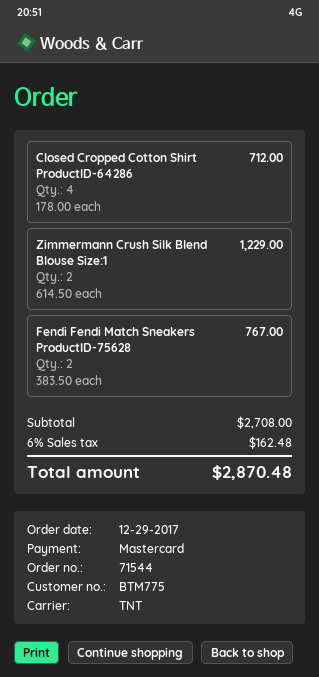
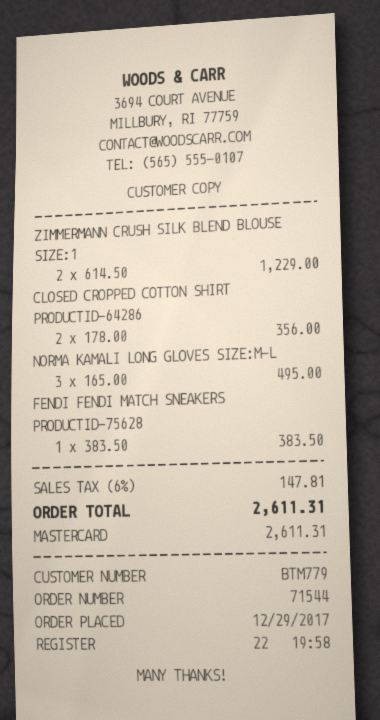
customer number: BTM775 -> BTM779
Closed Cropped Cotton Shirt ProductID-64286: 4 x 178.00 = 712.00 -> 2 x 178.00 = 356.00
Fendi Fendi Match Sneakers ProductID-75628: 2 x 383.50 = 767.00 -> 1 x 383.50 = 383.50
NORMA KAMALI LONG GLOVES SIZE:M-L: none -> 3 x 165.00 = 495.00
tax: 6% = 162.48 -> 6% = 147.81
total: 2870.48 -> 2611.31

